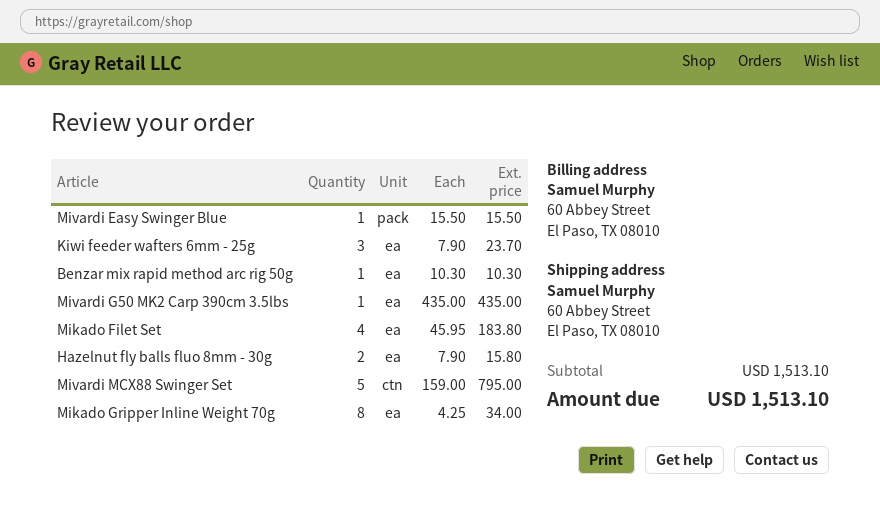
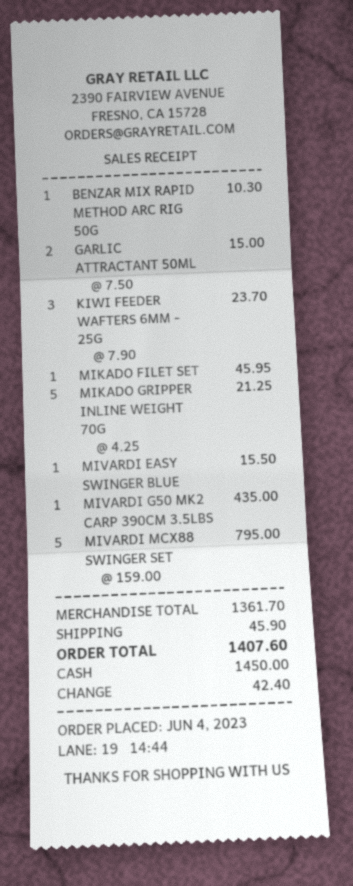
Mikado Filet Set: 4 x 45.95 = 183.80 -> 1 x 45.95 = 45.95
Hazelnut fly balls fluo 8mm - 30g: 2 x 7.90 = 15.80 -> none
Mikado Gripper Inline Weight 70g: 8 x 4.25 = 34.00 -> 5 x 4.25 = 21.25
GARLIC ATTRACTANT 50ML: none -> 2 x 7.50 = 15.00
subtotal: 1513.10 -> 1361.70
shipping: none -> 45.90
total: 1513.10 -> 1407.60

